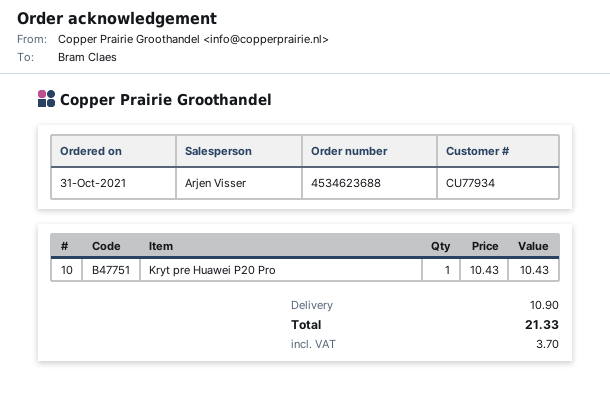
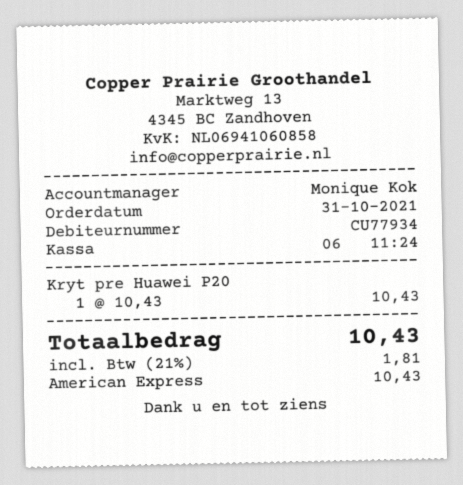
sales rep: Arjen Visser -> Monique Kok
shipping: 10.90 -> none
tax: 3.70 -> 1.81
total: 21.33 -> 10.43

